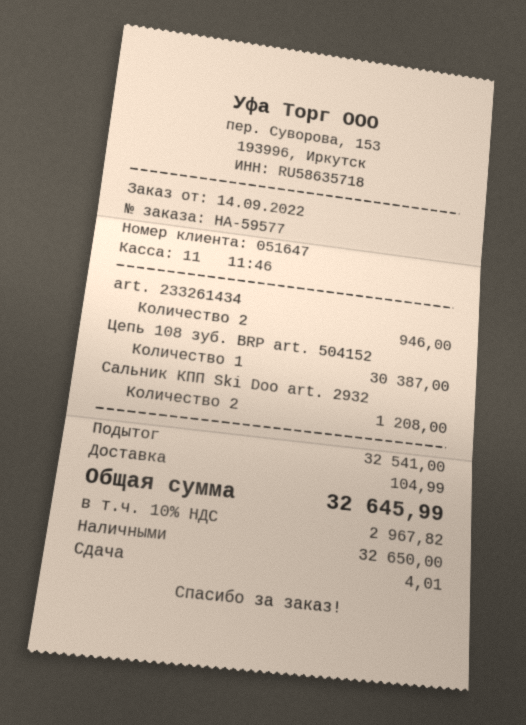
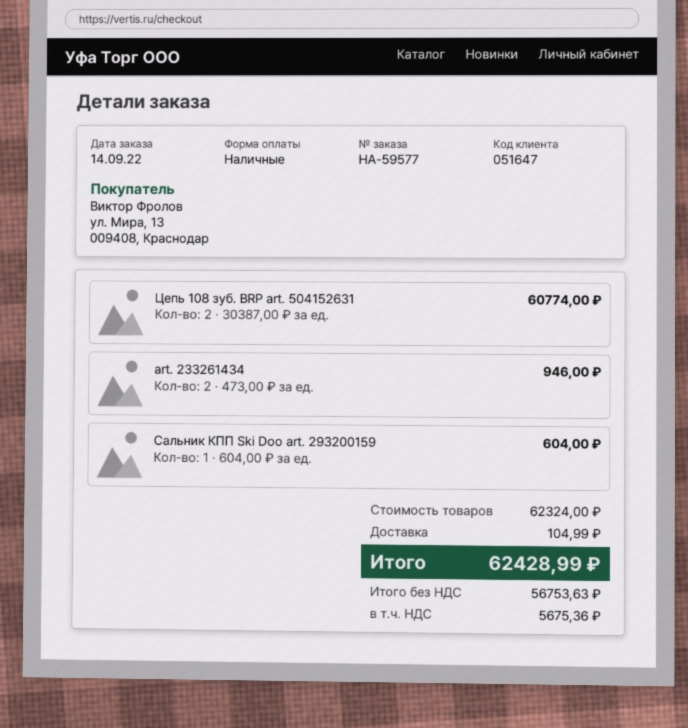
Цепь 108 зуб. BRP art. 504152: 1 for 30387.00 -> 2 for 60774.00
Сальник КПП Ski Doo art. 2932: 2 for 1208.00 -> 1 for 604.00
subtotal: 32541.00 -> 62324.00
tax: 2967.82 -> 5675.36
total: 32645.99 -> 62428.99

